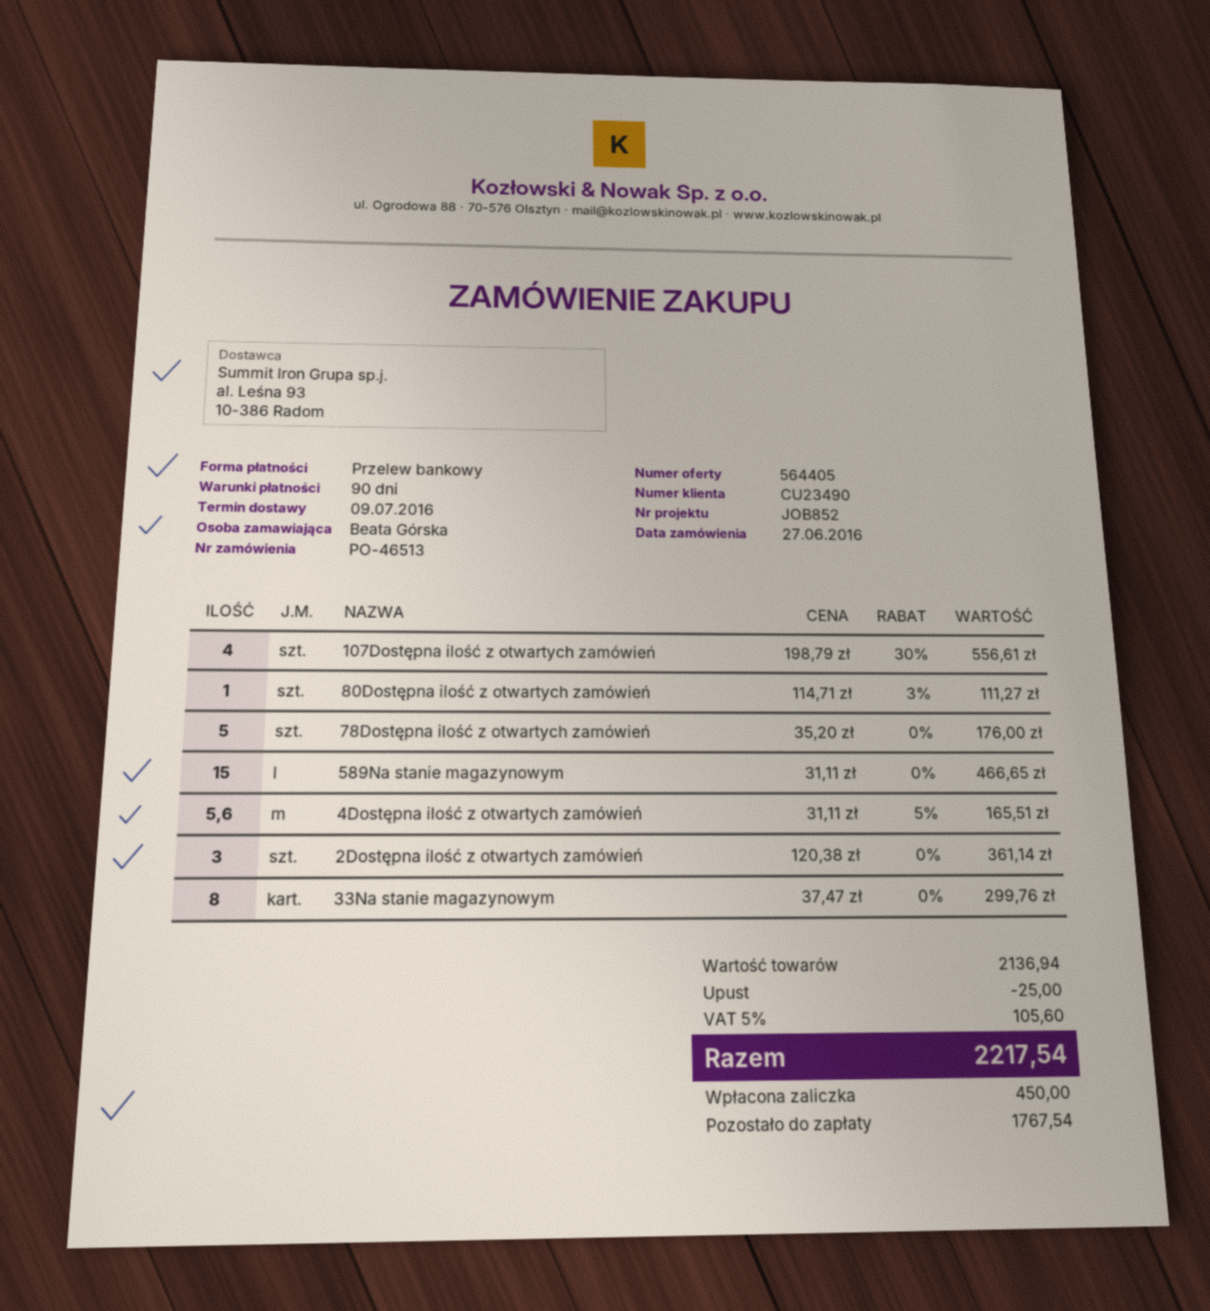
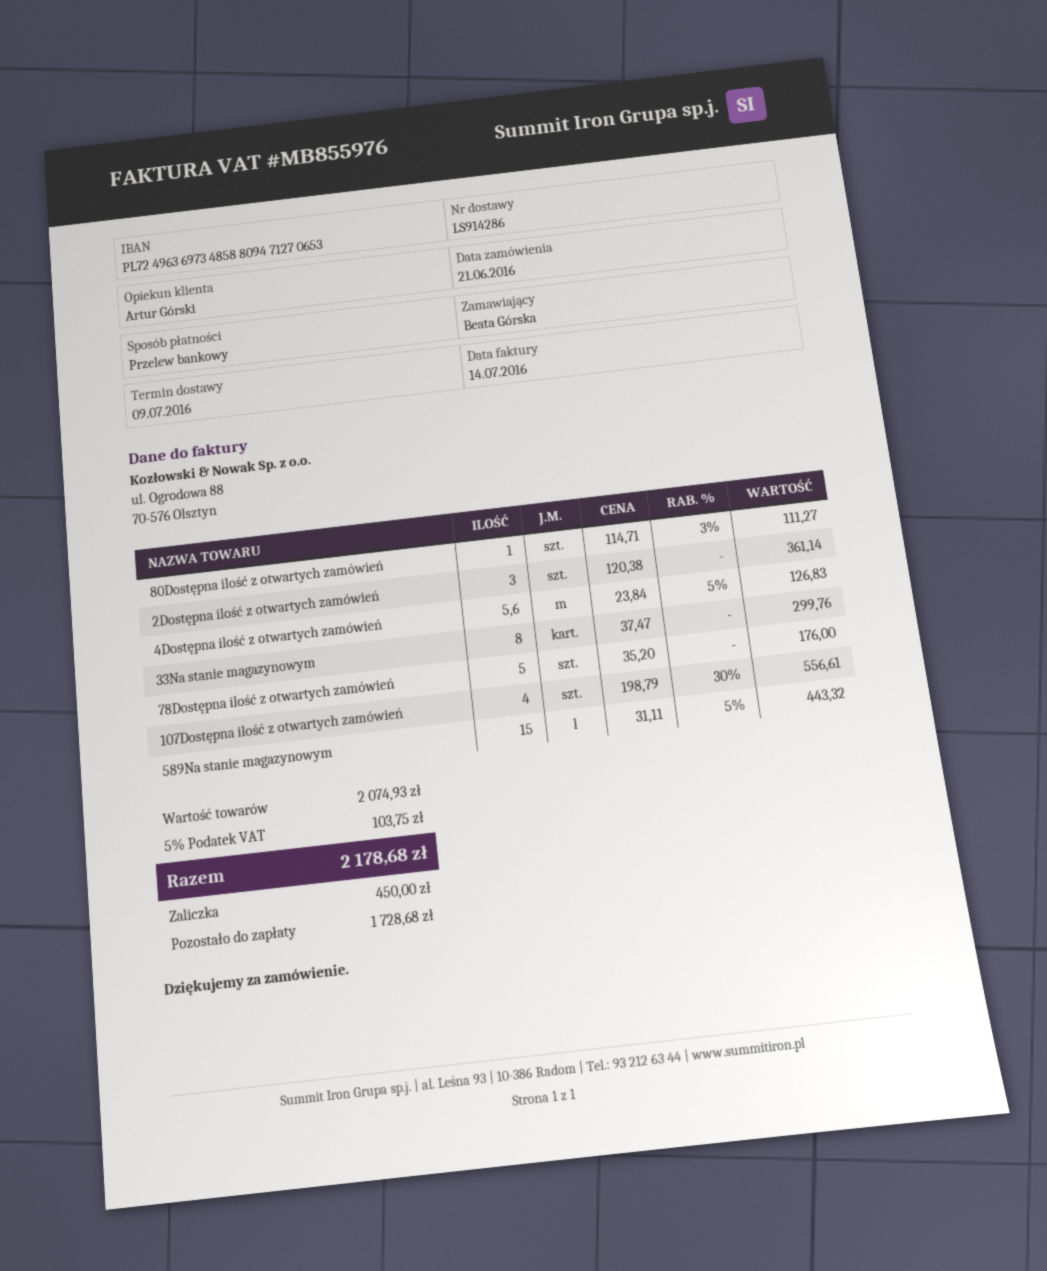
order date: 2016-06-27 -> 2016-06-21
589Na stanie magazynowym: 15 x 31.11 = 466.65 -> 15 x 31.11 - 5% = 443.32
4Dostępna ilość z otwartych zamówień: 5.6 x 31.11 - 5% = 165.51 -> 5.6 x 23.84 - 5% = 126.83
subtotal: 2136.94 -> 2074.93
discount: 25.00 -> none
tax: 5% = 105.60 -> 5% = 103.75
total: 2217.54 -> 2178.68
balance: 1767.54 -> 1728.68

